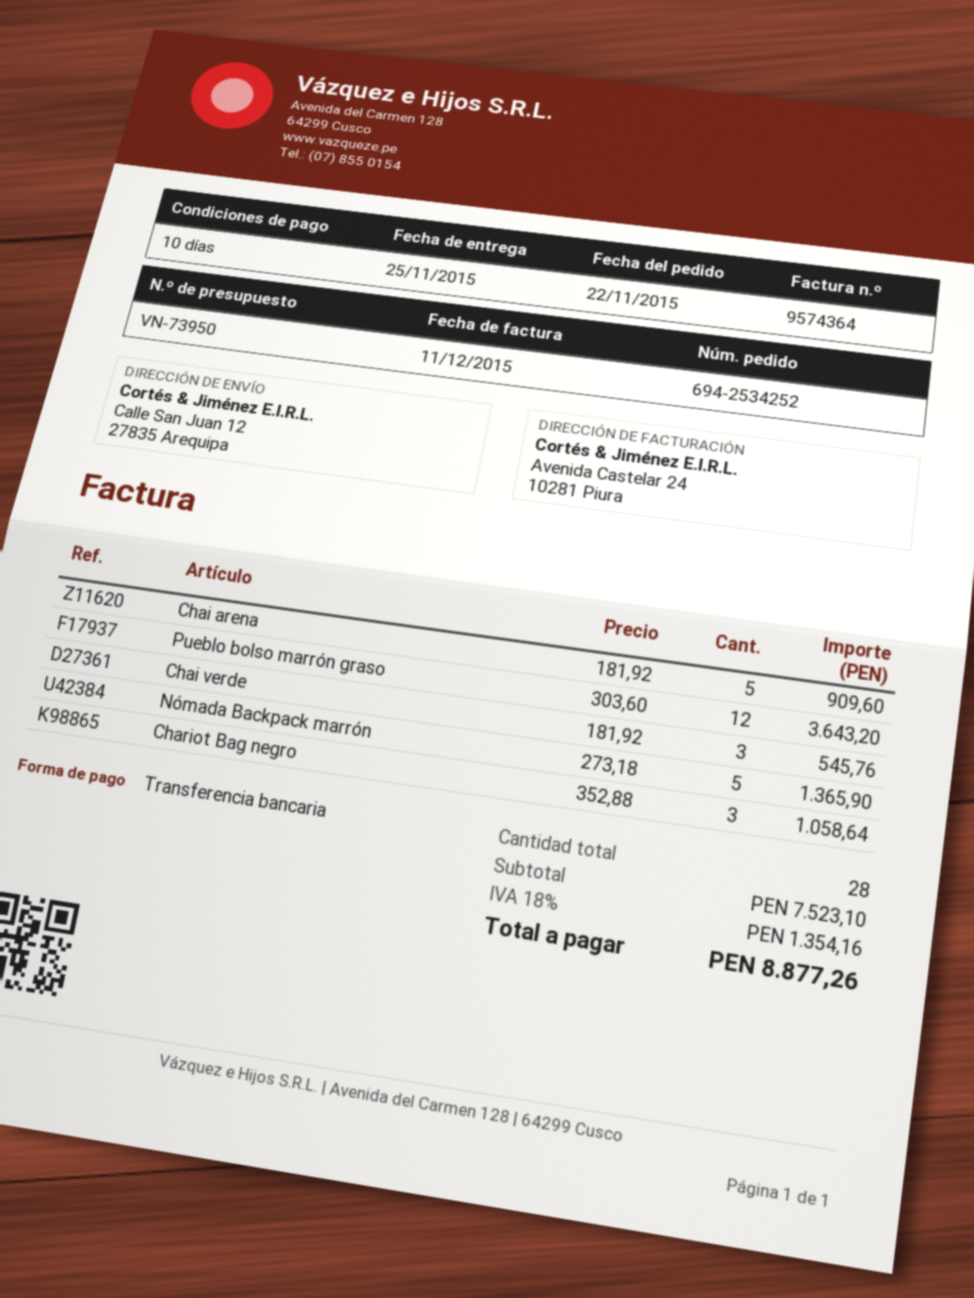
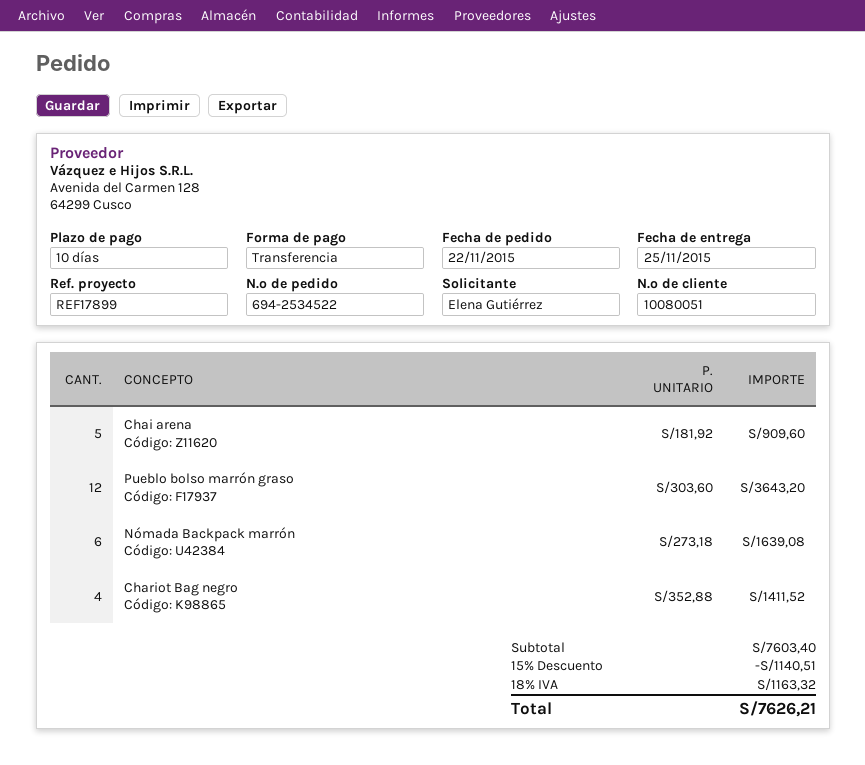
order number: 694-2534252 -> 694-2534522
Chai verde: 3 x 181.92 = 545.76 -> none
Nómada Backpack marrón: 5 x 273.18 = 1365.90 -> 6 x 273.18 = 1639.08
Chariot Bag negro: 3 x 352.88 = 1058.64 -> 4 x 352.88 = 1411.52
subtotal: 7523.10 -> 7603.40
discount: none -> 15% = 1140.51
tax: 18% = 1354.16 -> 18% = 1163.32
total: 8877.26 -> 7626.21

